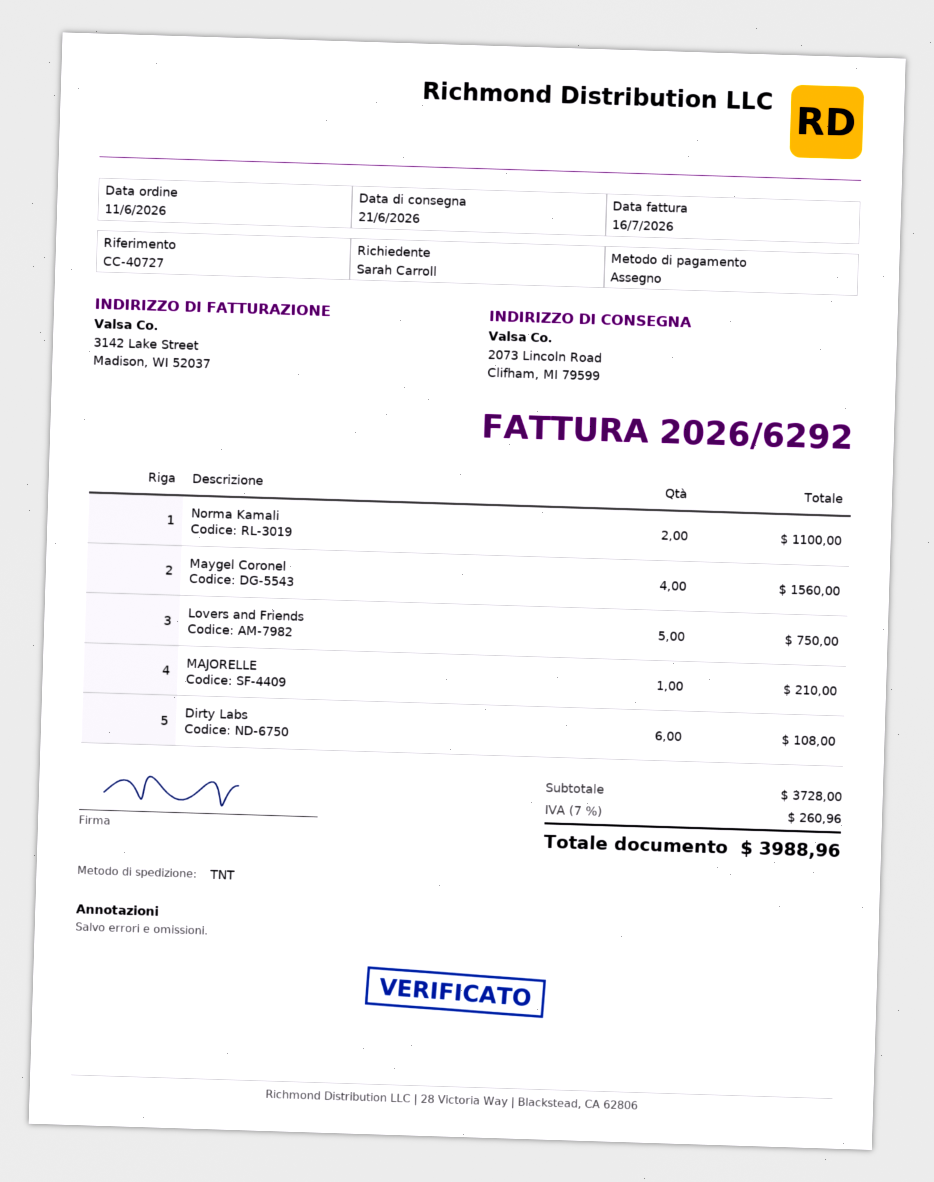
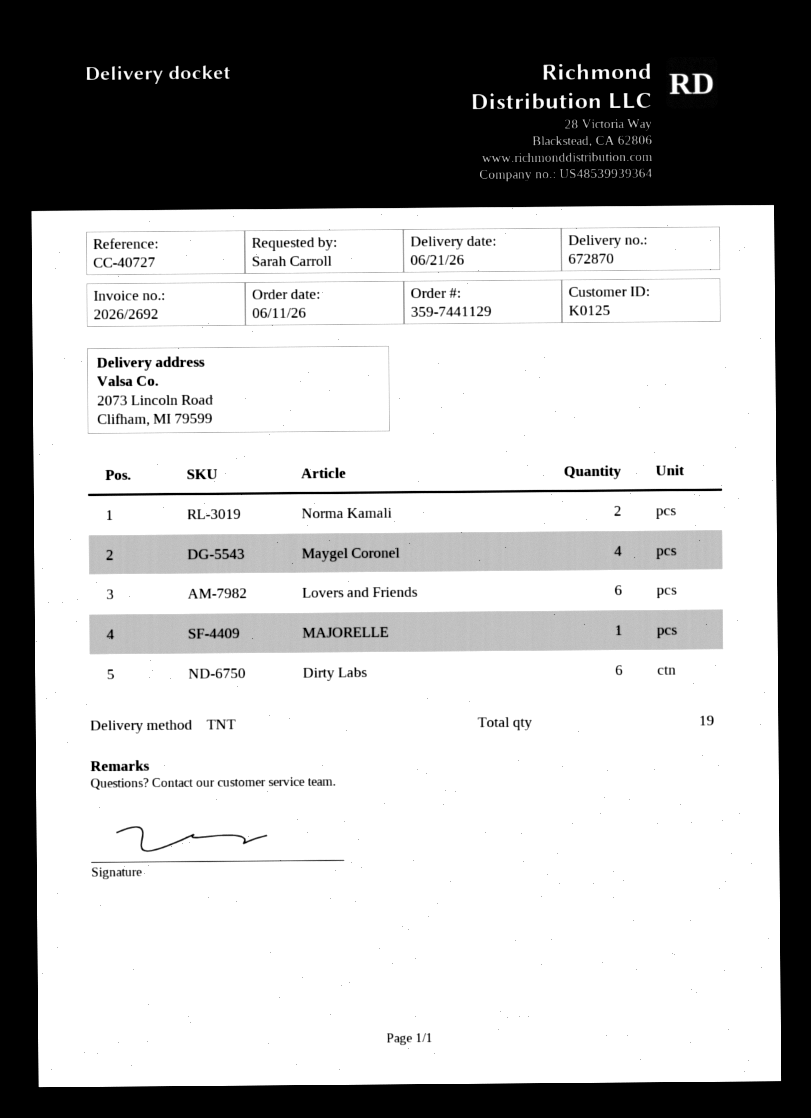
invoice number: 2026/6292 -> 2026/2692
Lovers and Friends: 5 -> 6

